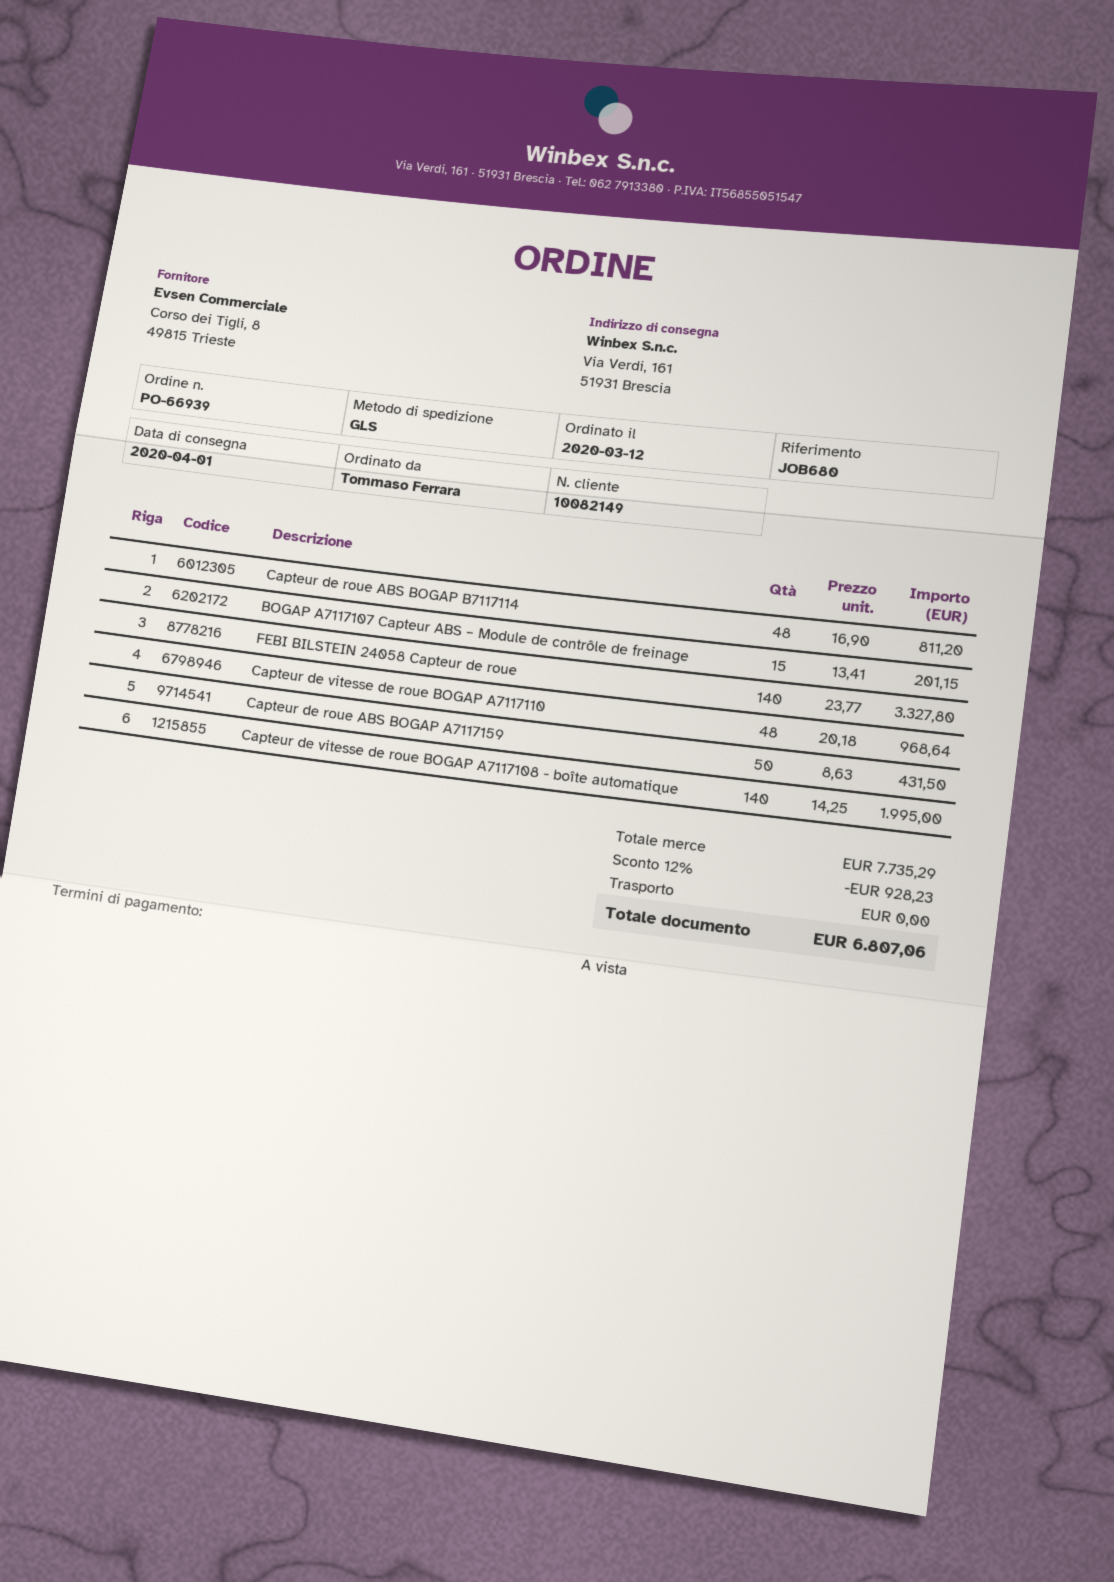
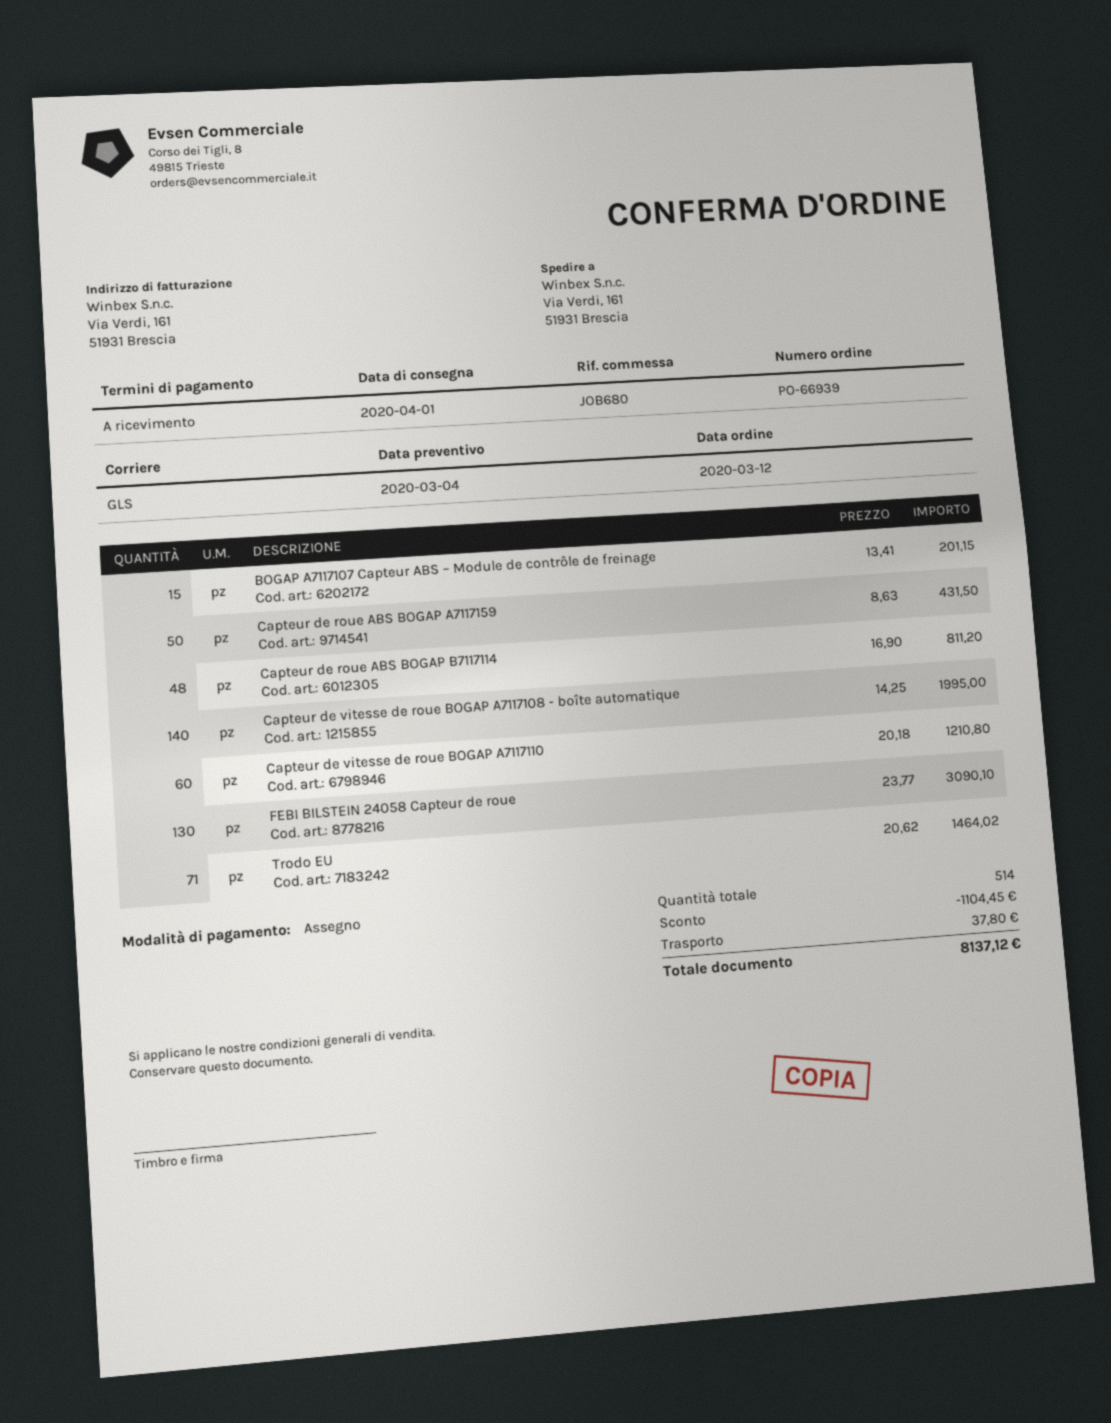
FEBI BILSTEIN 24058 Capteur de roue: 140 x 23.77 = 3327.80 -> 130 x 23.77 = 3090.10
Capteur de vitesse de roue BOGAP A7117110: 48 x 20.18 = 968.64 -> 60 x 20.18 = 1210.80
Trodo EU: none -> 71 x 20.62 = 1464.02
discount: 928.23 -> 1104.45
shipping: 0.00 -> 37.80
total: 6807.06 -> 8137.12

